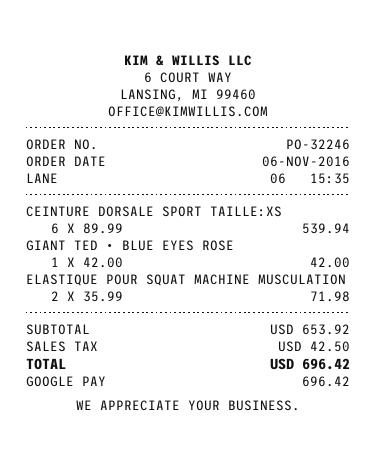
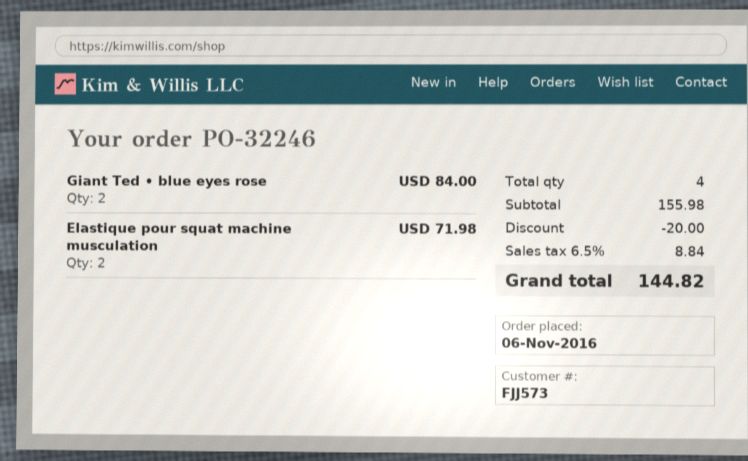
CEINTURE DORSALE SPORT TAILLE:XS: 6 for 539.94 -> none
GIANT TED • BLUE EYES ROSE: 1 for 42.00 -> 2 for 84.00
subtotal: 653.92 -> 155.98
discount: none -> 20.00
tax: 42.50 -> 8.84
total: 696.42 -> 144.82

